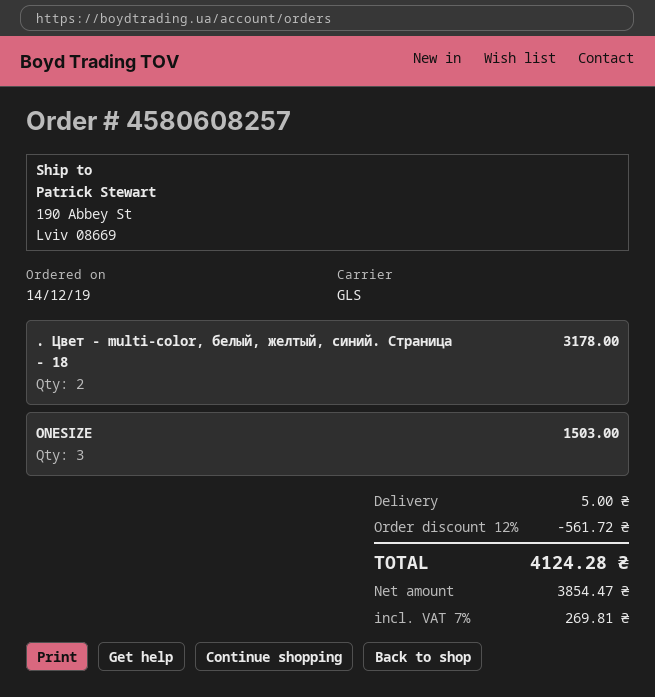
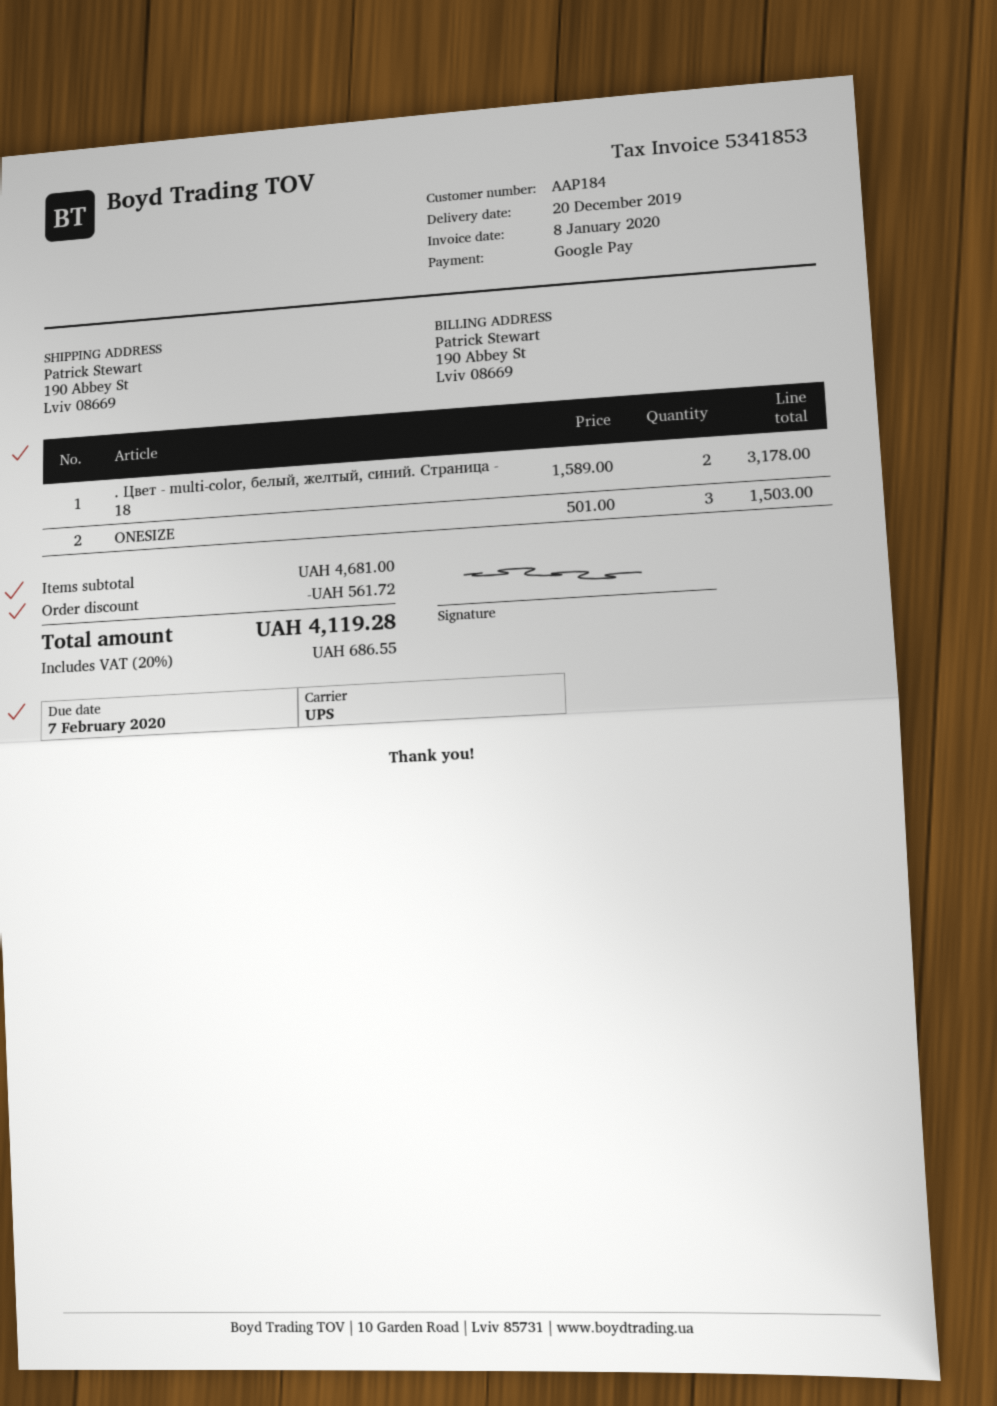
shipping method: GLS -> UPS
shipping: 5.00 -> none
tax: 7% = 269.81 -> 20% = 686.55
total: 4124.28 -> 4119.28

